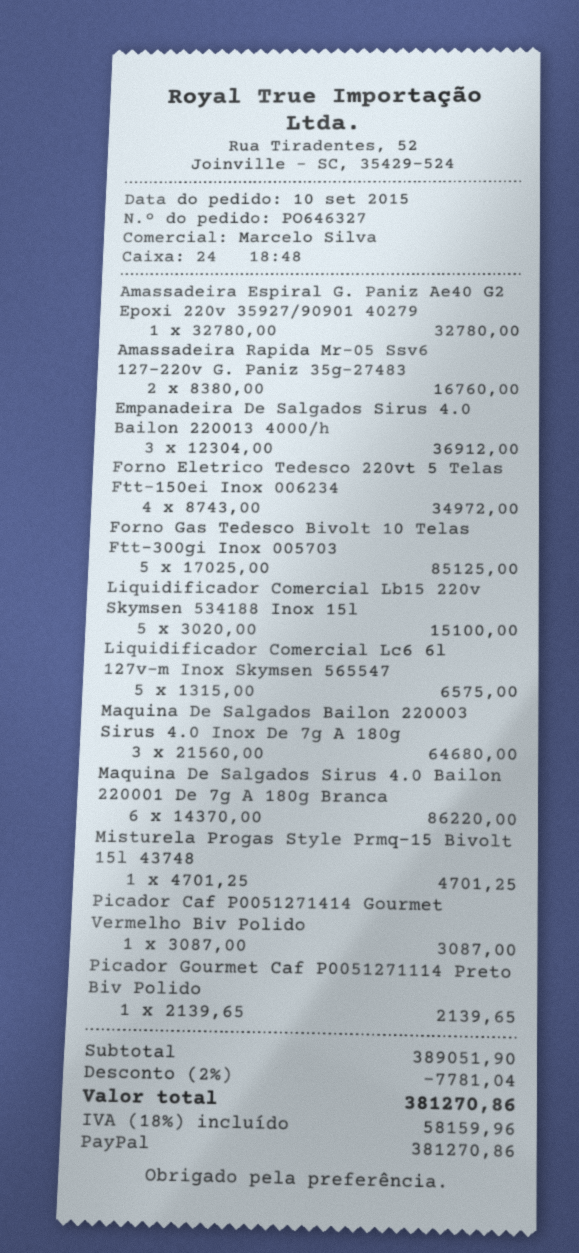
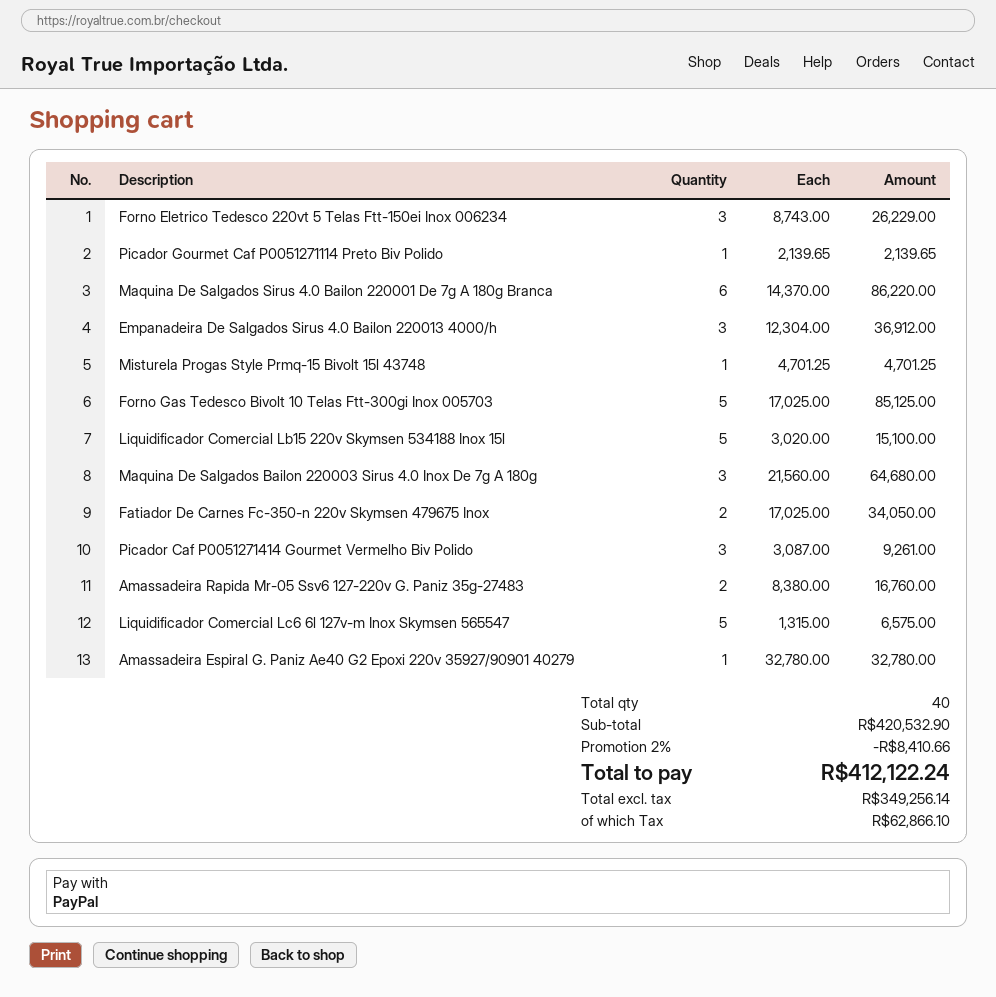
Forno Eletrico Tedesco 220vt 5 Telas Ftt-150ei Inox 006234: 4 x 8743.00 = 34972.00 -> 3 x 8743.00 = 26229.00
Picador Caf P0051271414 Gourmet Vermelho Biv Polido: 1 x 3087.00 = 3087.00 -> 3 x 3087.00 = 9261.00
Fatiador De Carnes Fc-350-n 220v Skymsen 479675 Inox: none -> 2 x 17025.00 = 34050.00
subtotal: 389051.90 -> 420532.90
discount: 2% = 7781.04 -> 2% = 8410.66
tax: 58159.96 -> 62866.10
total: 381270.86 -> 412122.24

